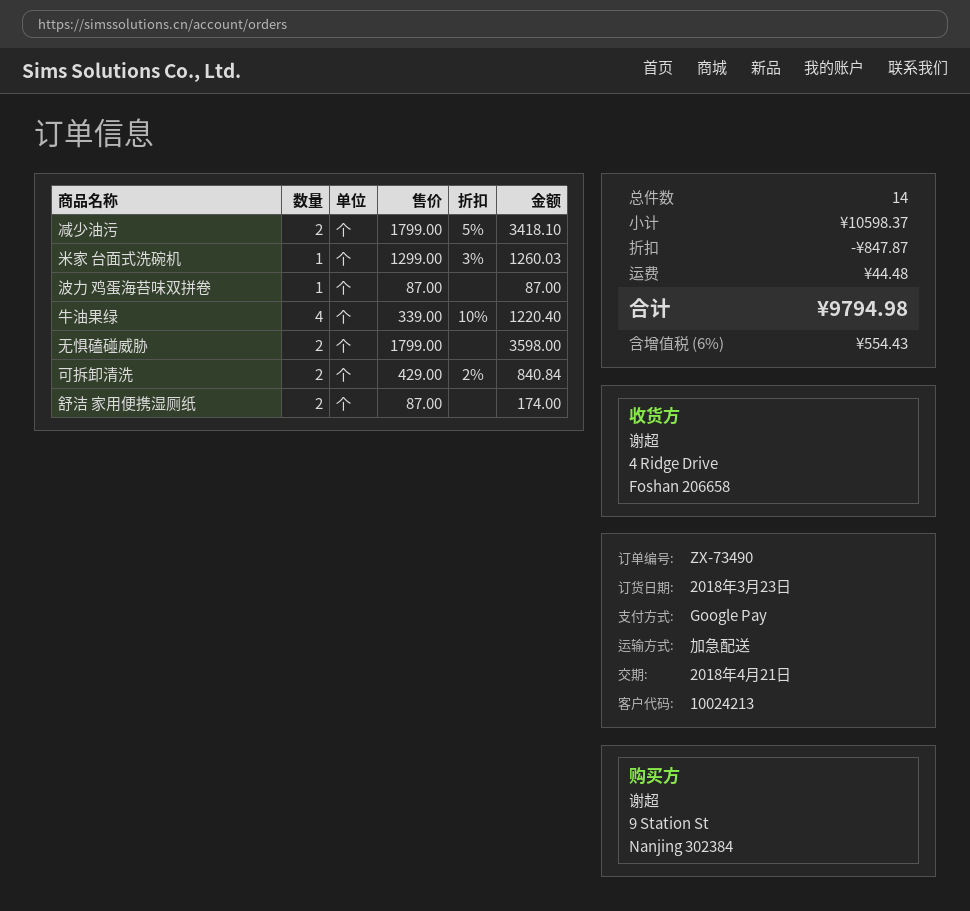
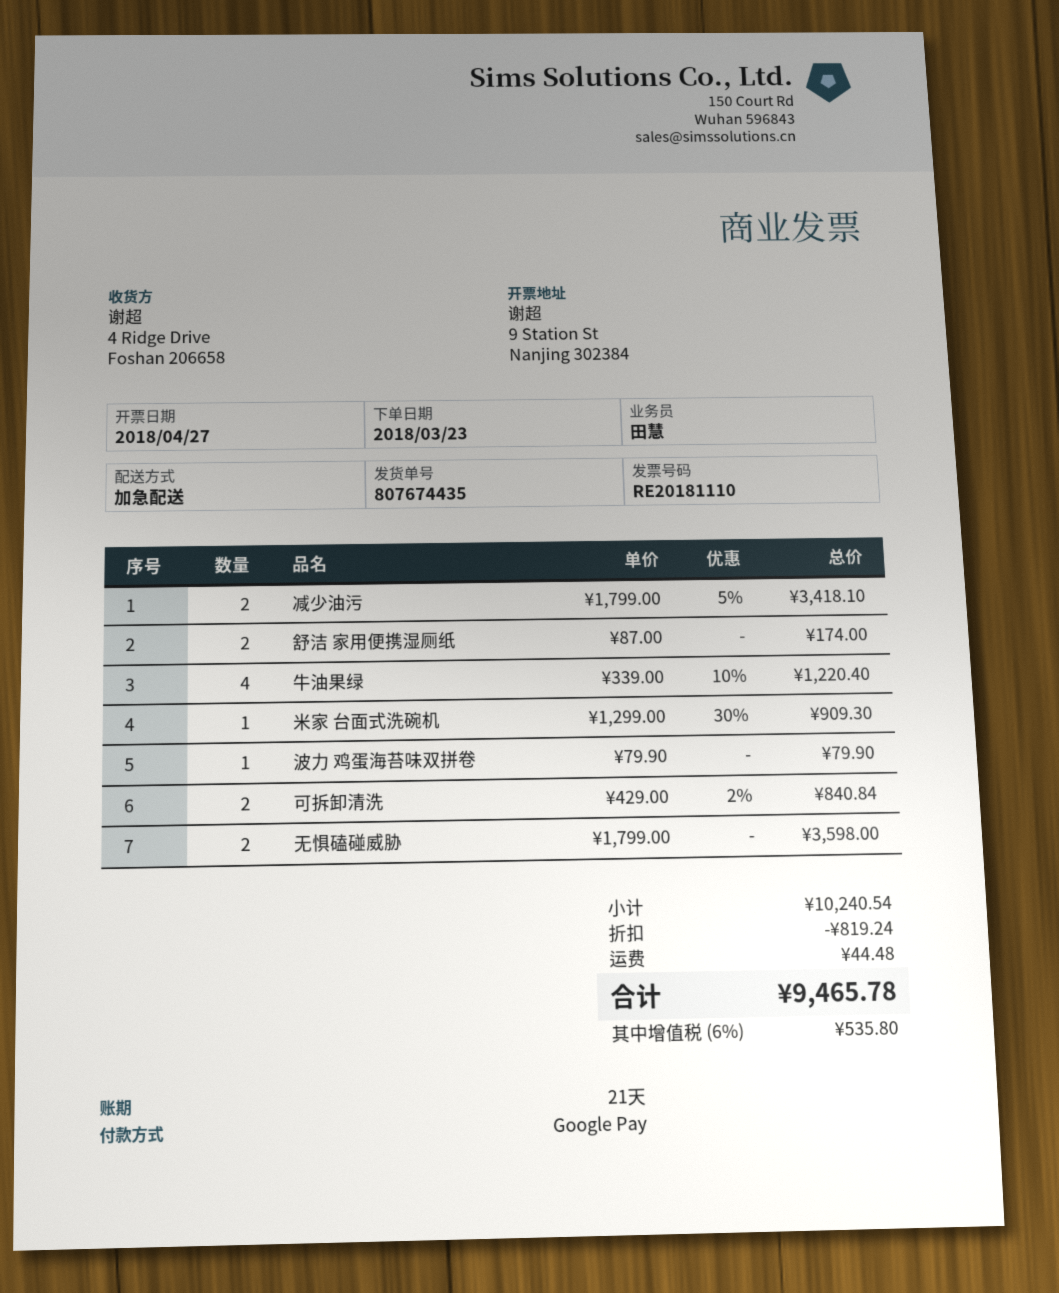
米家 台面式洗碗机: 1 x 1299.00 - 3% = 1260.03 -> 1 x 1299.00 - 30% = 909.30
波力 鸡蛋海苔味双拼卷: 1 x 87.00 = 87.00 -> 1 x 79.90 = 79.90
subtotal: 10598.37 -> 10240.54
discount: 847.87 -> 819.24
tax: 6% = 554.43 -> 6% = 535.80
total: 9794.98 -> 9465.78

